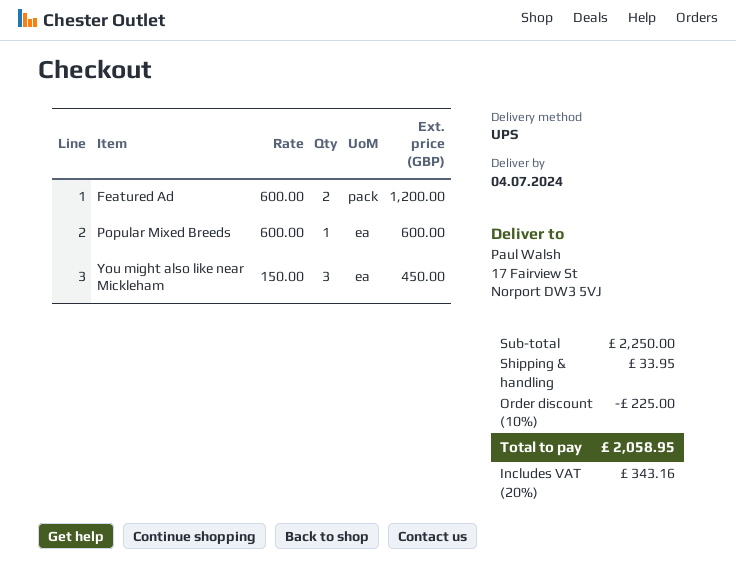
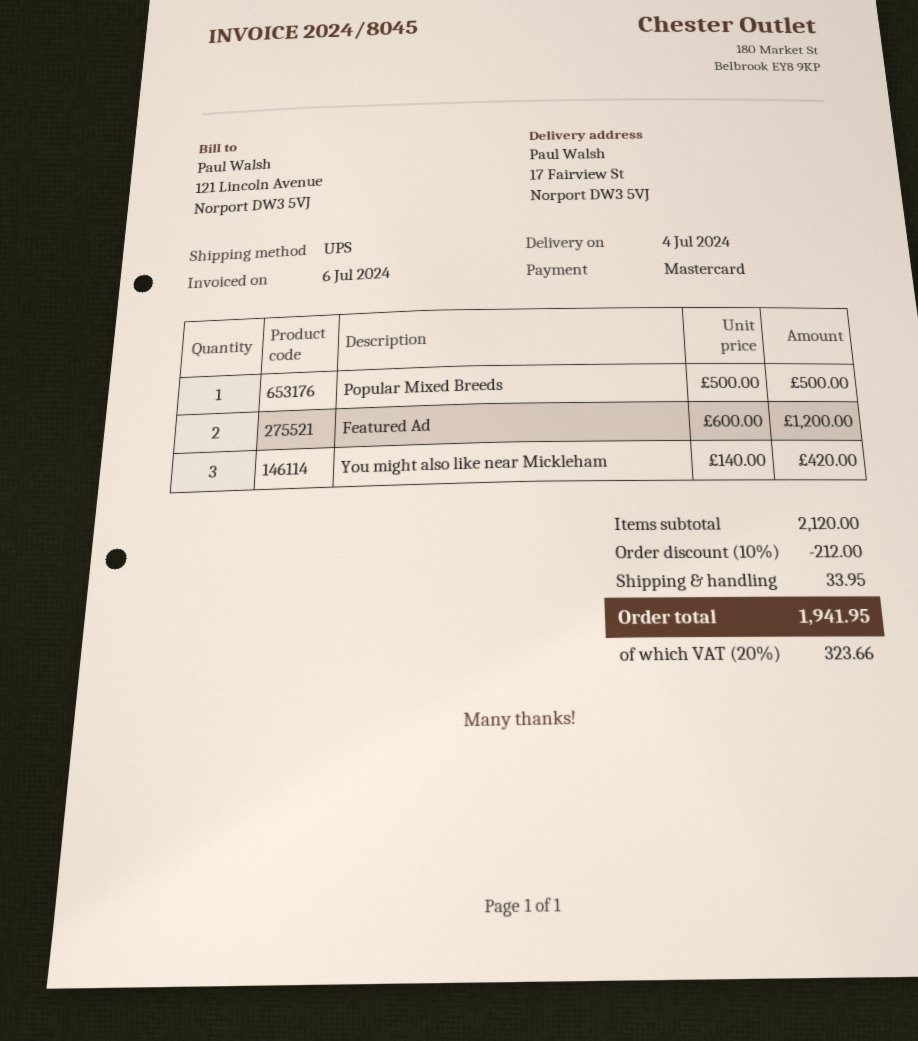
Popular Mixed Breeds: 1 x 600.00 = 600.00 -> 1 x 500.00 = 500.00
You might also like near Mickleham: 3 x 150.00 = 450.00 -> 3 x 140.00 = 420.00
subtotal: 2250.00 -> 2120.00
discount: 10% = 225.00 -> 10% = 212.00
tax: 20% = 343.16 -> 20% = 323.66
total: 2058.95 -> 1941.95

